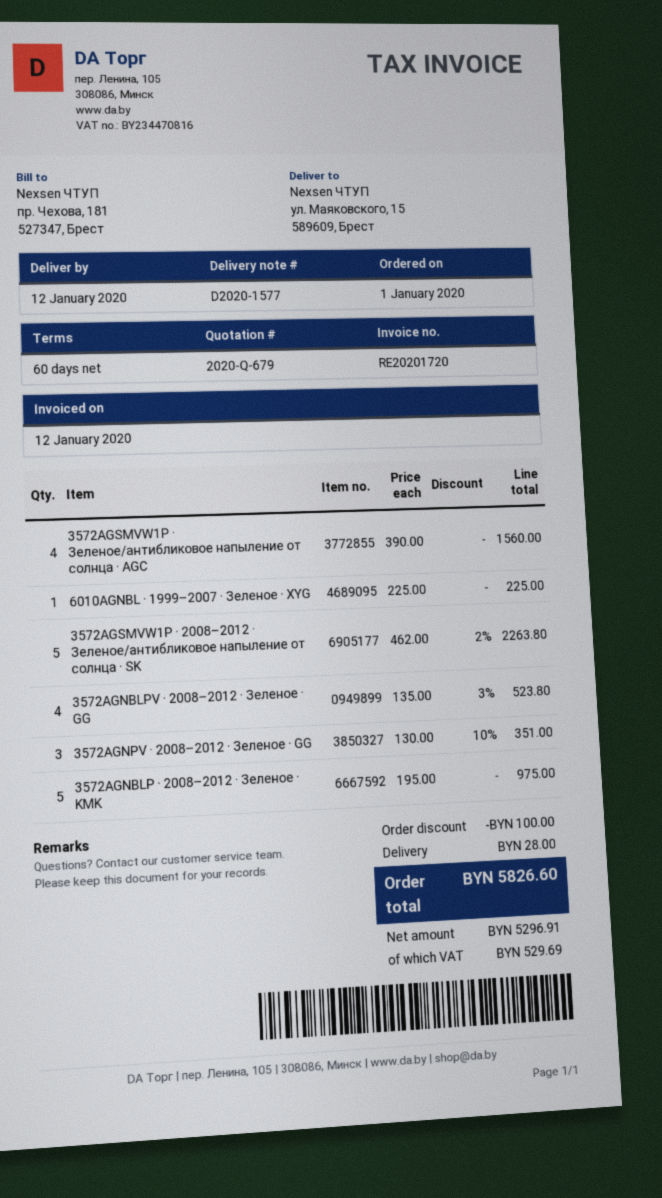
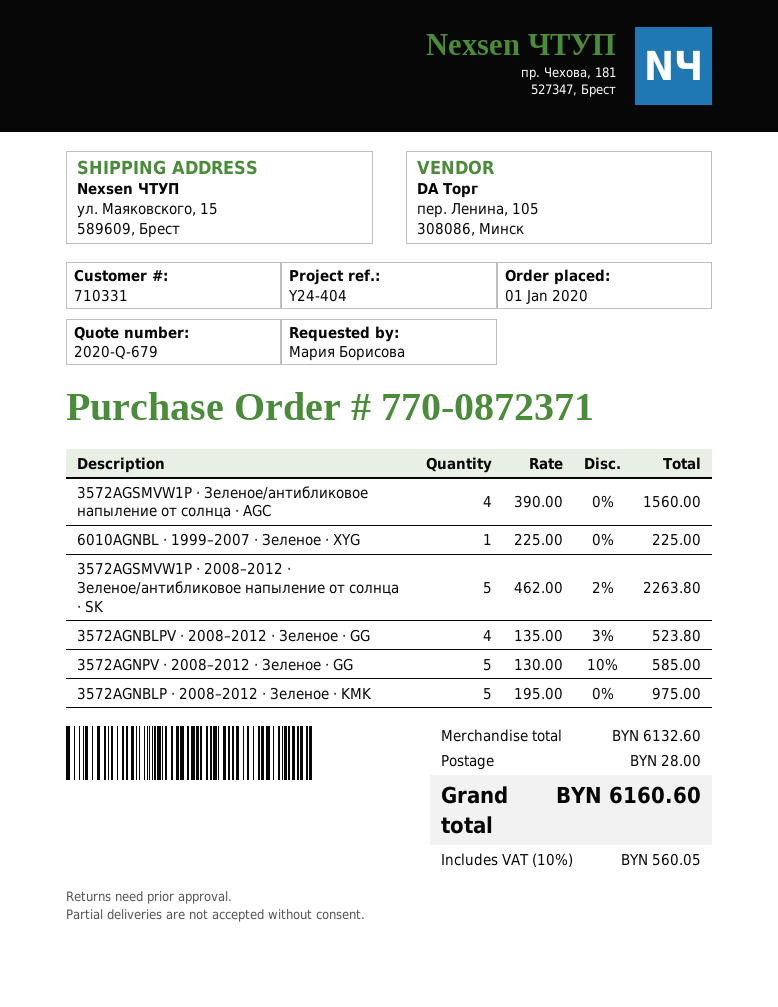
3572AGNPV · 2008–2012 · Зеленое · GG: 3 x 130.00 - 10% = 351.00 -> 5 x 130.00 - 10% = 585.00
discount: 100.00 -> none
tax: 529.69 -> 560.05
total: 5826.60 -> 6160.60

